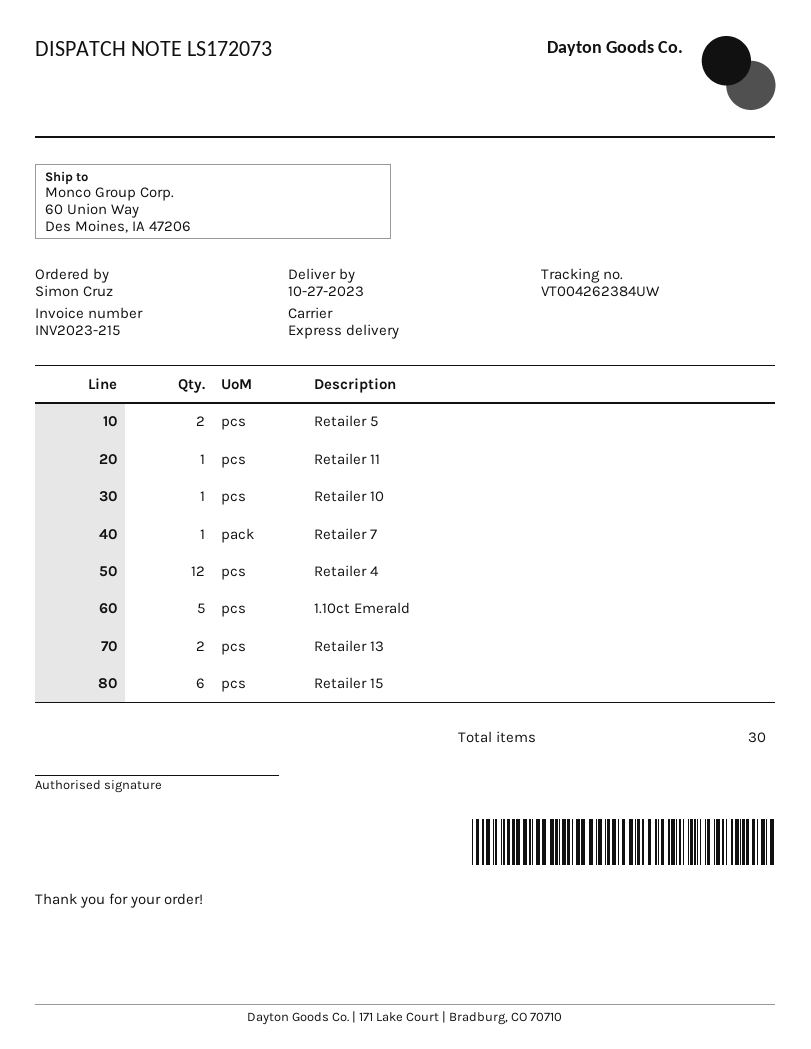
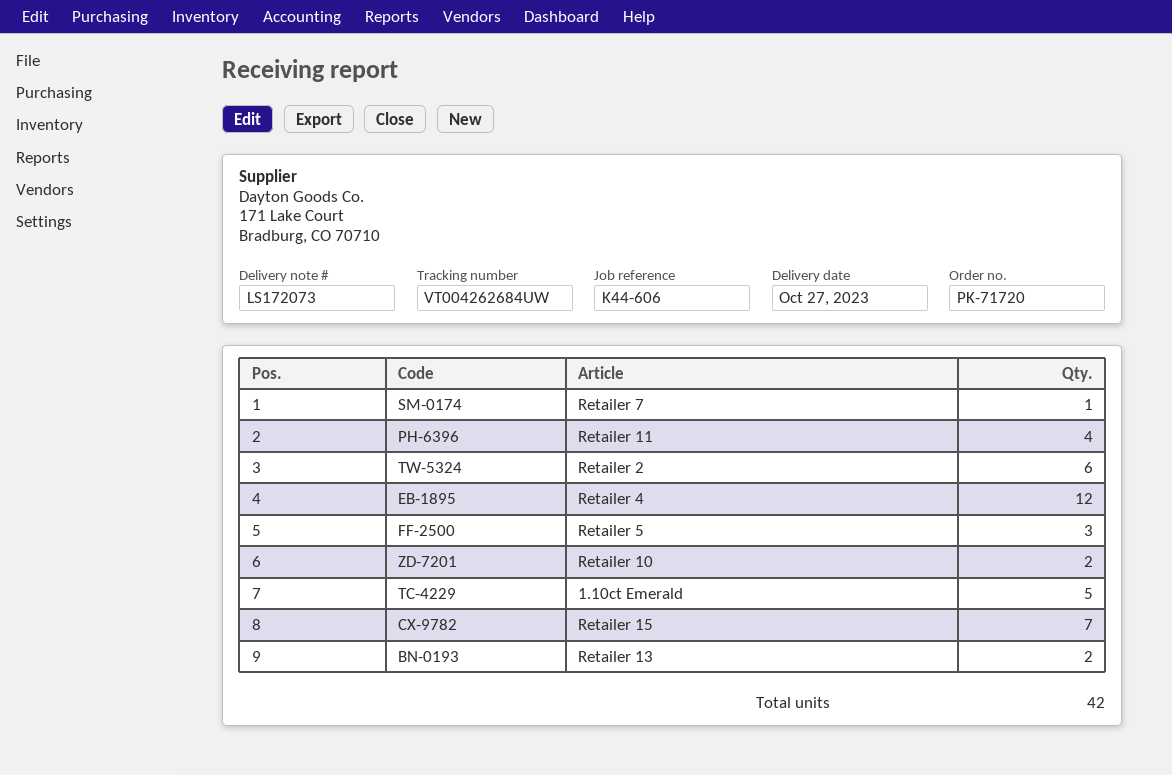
tracking number: VT004262384UW -> VT004262684UW
Retailer 5: 2 -> 3
Retailer 11: 1 -> 4
Retailer 10: 1 -> 2
Retailer 15: 6 -> 7
Retailer 2: none -> 6
total quantity: 30 -> 42

